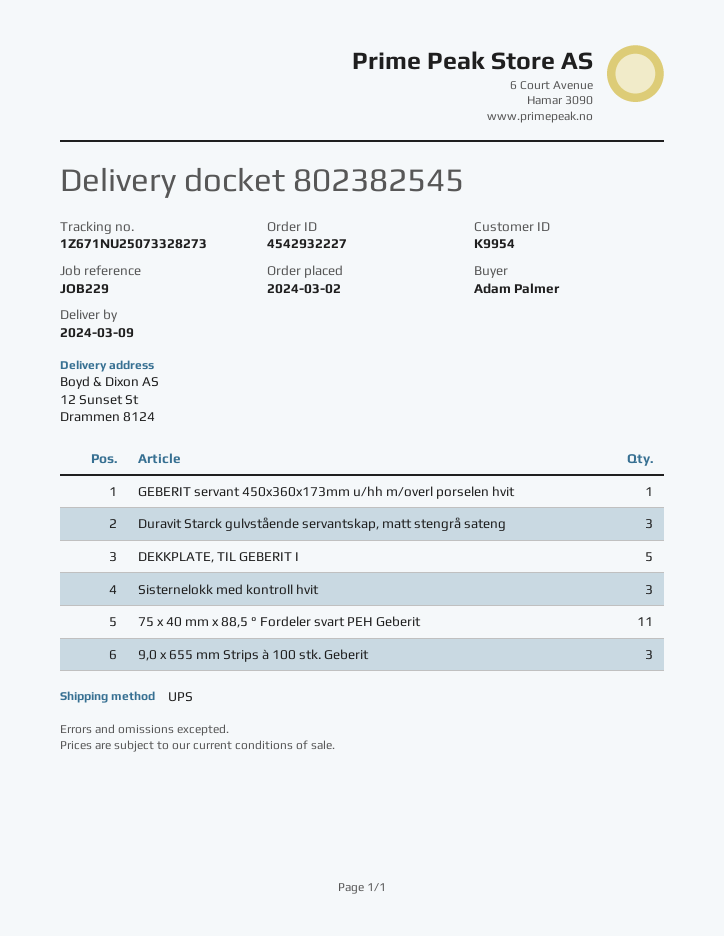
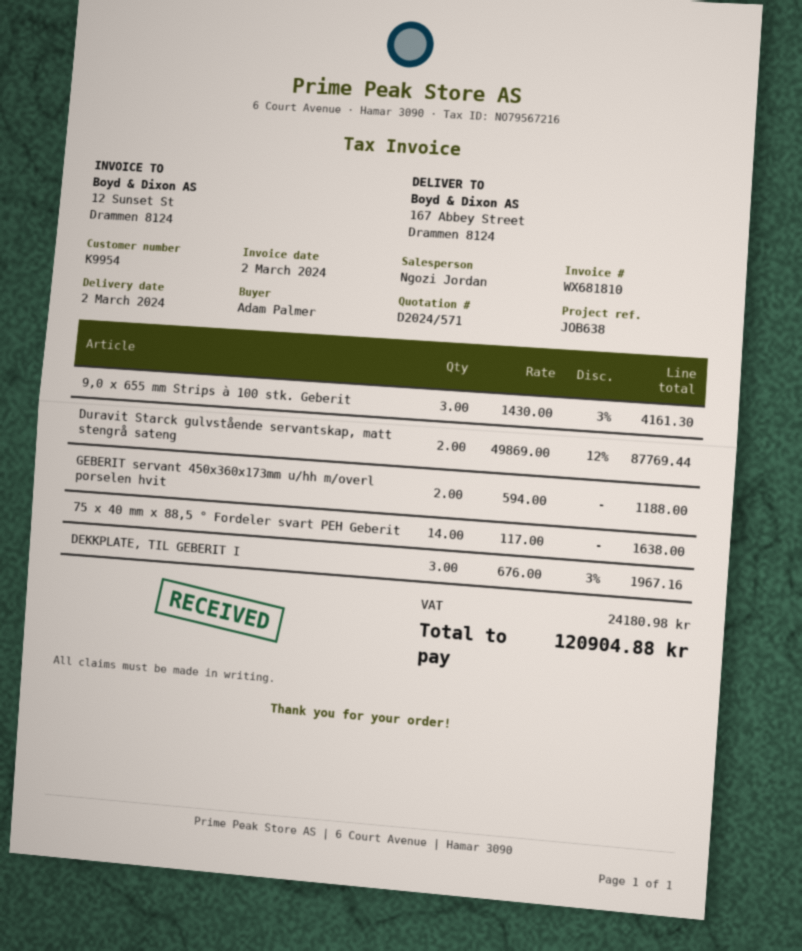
delivery date: 2024-03-09 -> 2024-03-02
reference: JOB229 -> JOB638
ship to: 12 Sunset St, Drammen 8124 -> 167 Abbey Street, Drammen 8124
GEBERIT servant 450x360x173mm u/hh m/overl porselen hvit: 1 -> 2
Duravit Starck gulvstående servantskap, matt stengrå sateng: 3 -> 2
DEKKPLATE, TIL GEBERIT I: 5 -> 3
Sisternelokk med kontroll hvit: 3 -> none
75 x 40 mm x 88,5 ° Fordeler svart PEH Geberit: 11 -> 14

